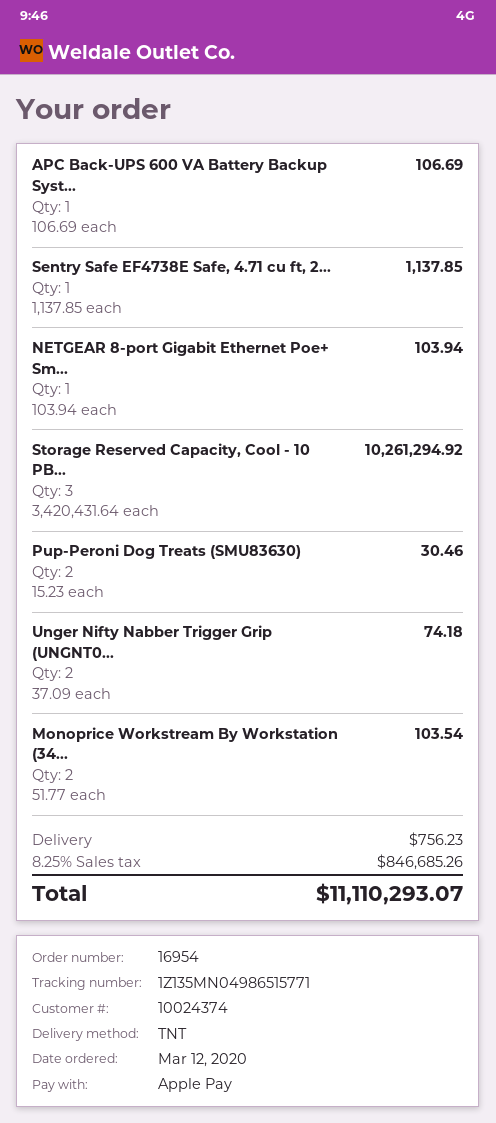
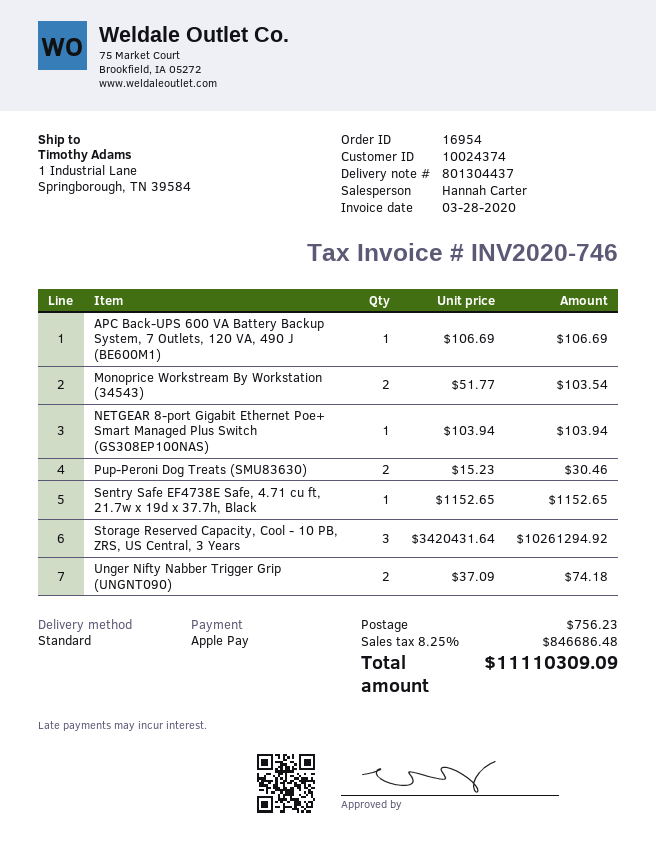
shipping method: TNT -> standard
Sentry Safe EF4738E Safe, 4.71 cu ft, 2...: 1 x 1137.85 = 1137.85 -> 1 x 1152.65 = 1152.65
tax: 8.25% = 846685.26 -> 8.25% = 846686.48
total: 11110293.07 -> 11110309.09

